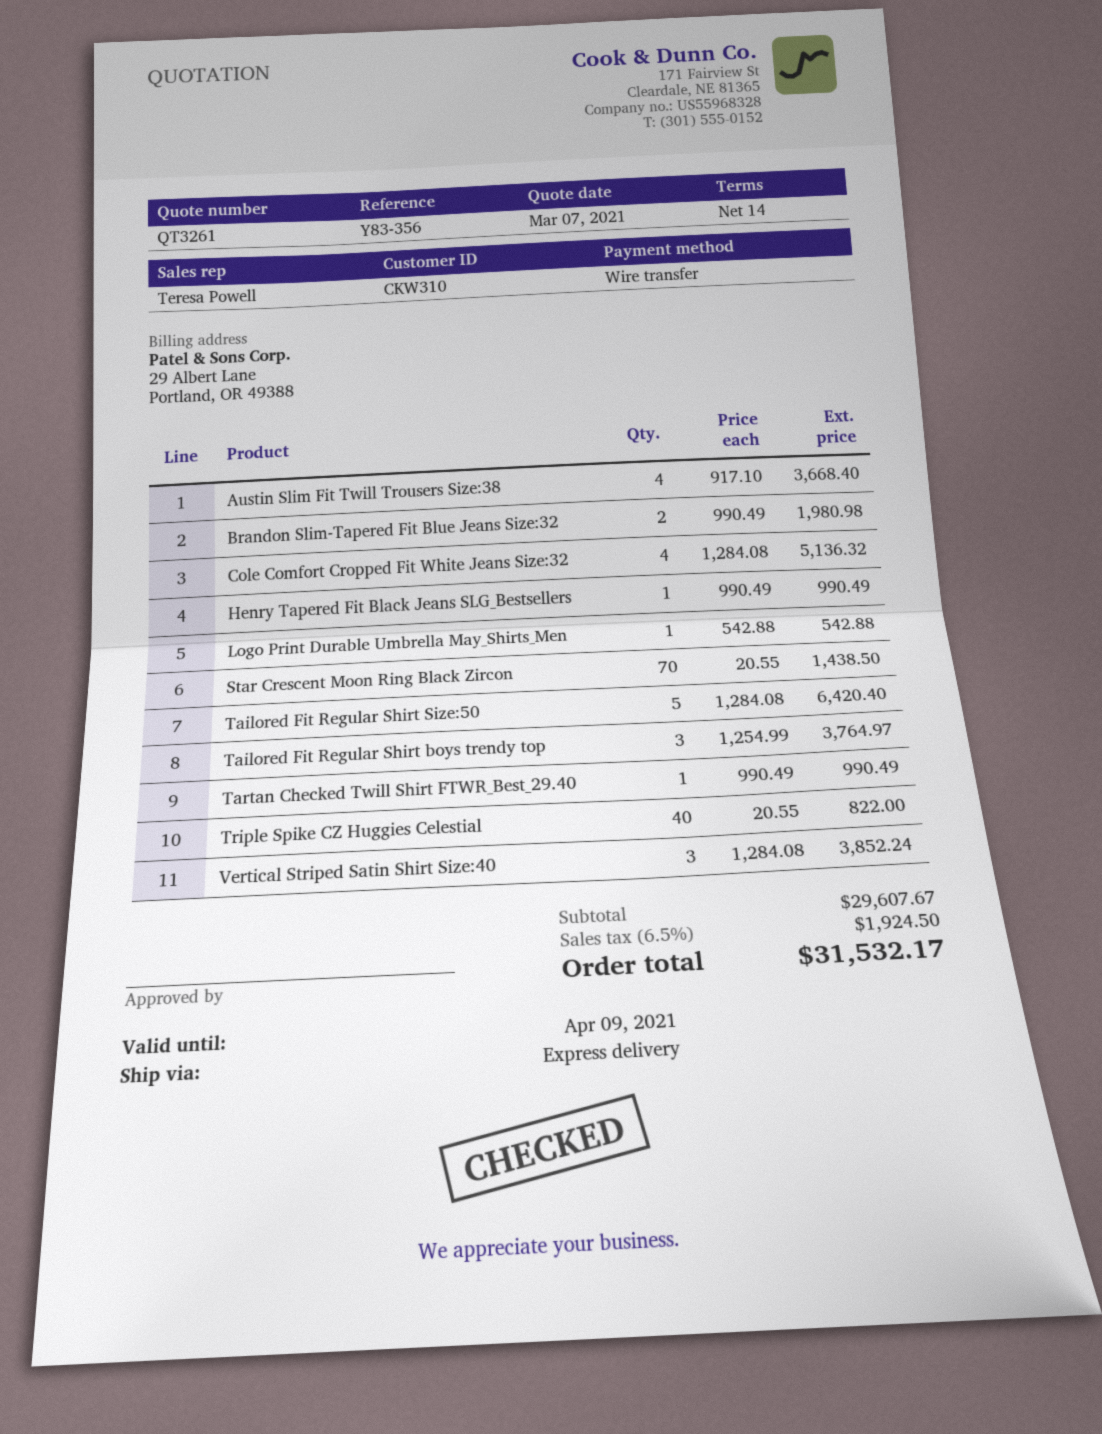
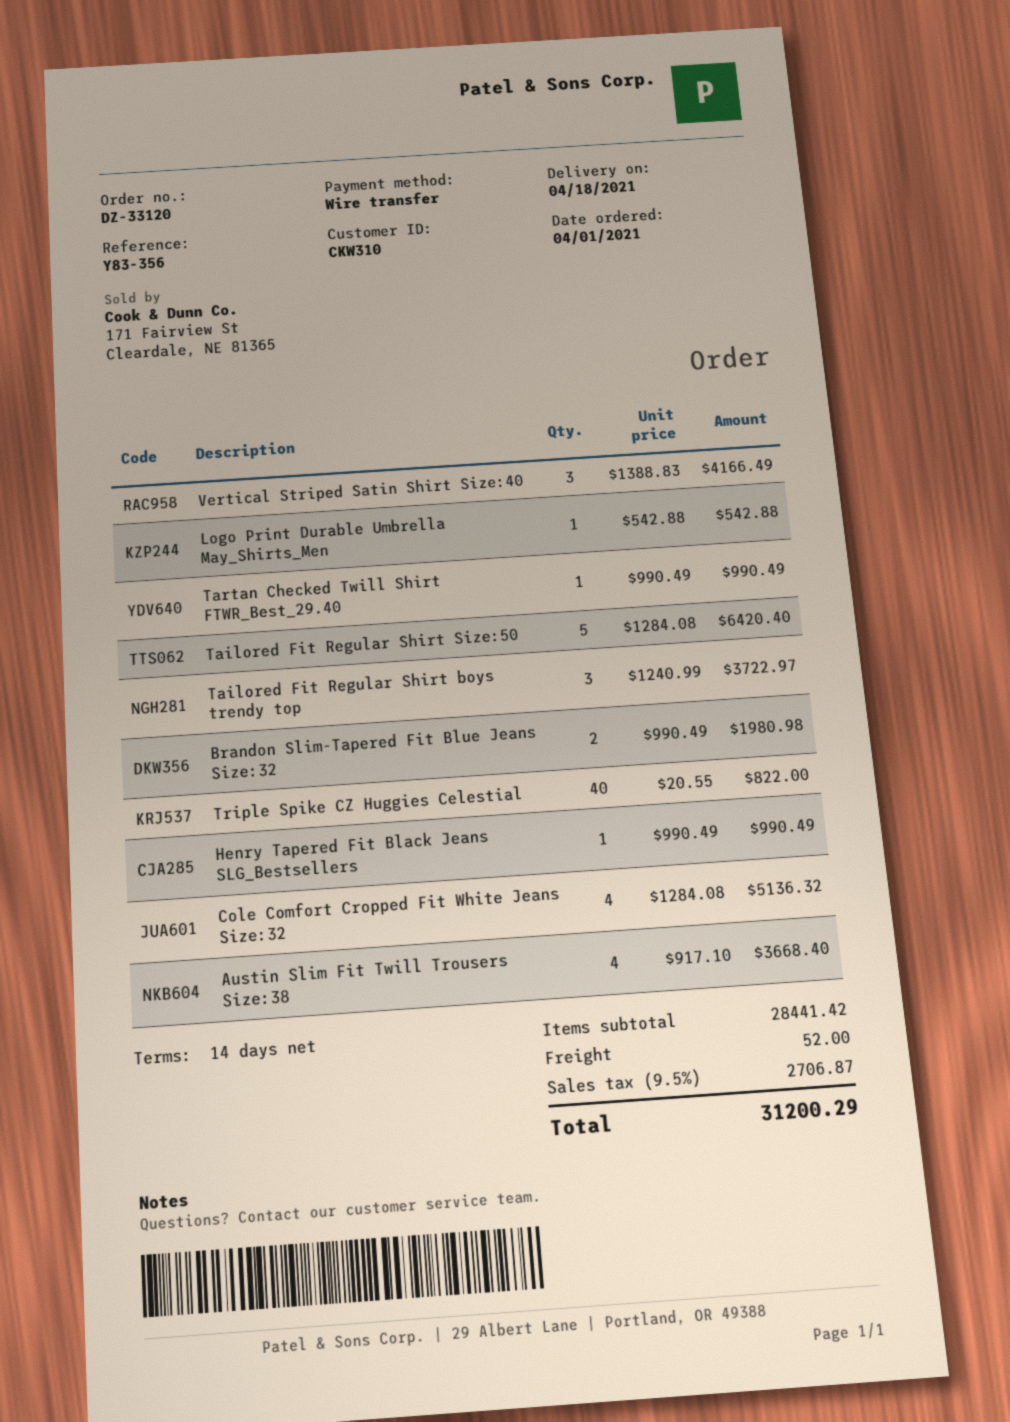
Star Crescent Moon Ring Black Zircon: 70 x 20.55 = 1438.50 -> none
Tailored Fit Regular Shirt boys trendy top: 3 x 1254.99 = 3764.97 -> 3 x 1240.99 = 3722.97
Vertical Striped Satin Shirt Size:40: 3 x 1284.08 = 3852.24 -> 3 x 1388.83 = 4166.49
subtotal: 29607.67 -> 28441.42
shipping: none -> 52.00
tax: 6.5% = 1924.50 -> 9.5% = 2706.87
total: 31532.17 -> 31200.29

